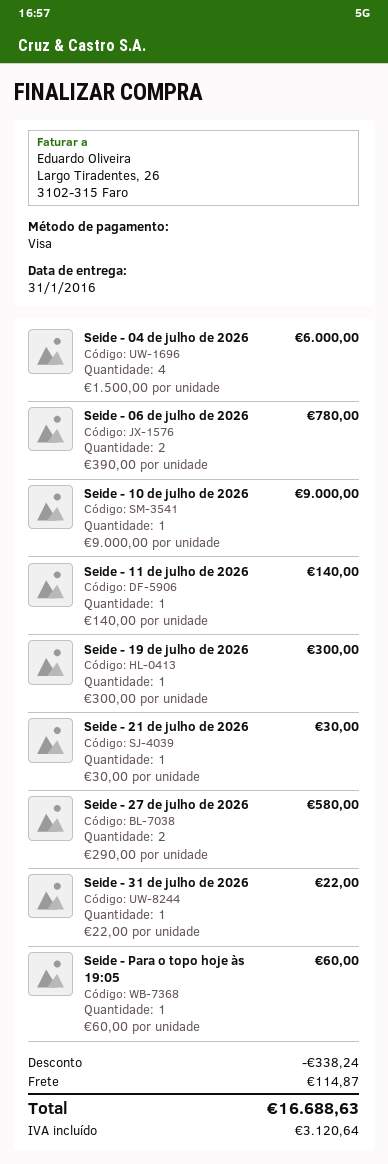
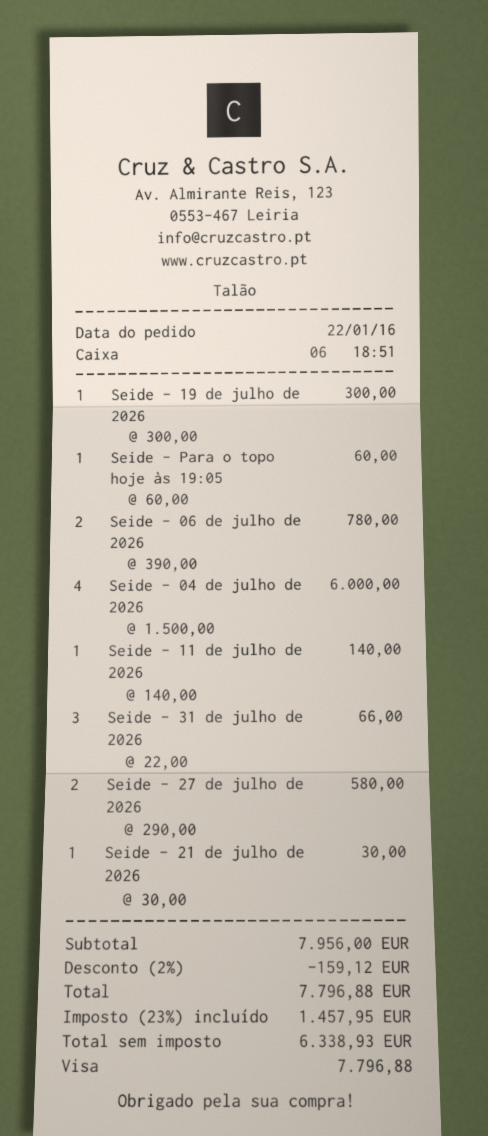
Seide - 10 de julho de 2026: 1 x 9000.00 = 9000.00 -> none
Seide - 31 de julho de 2026: 1 x 22.00 = 22.00 -> 3 x 22.00 = 66.00
discount: 338.24 -> 159.12
shipping: 114.87 -> none
tax: 3120.64 -> 1457.95
total: 16688.63 -> 7796.88

